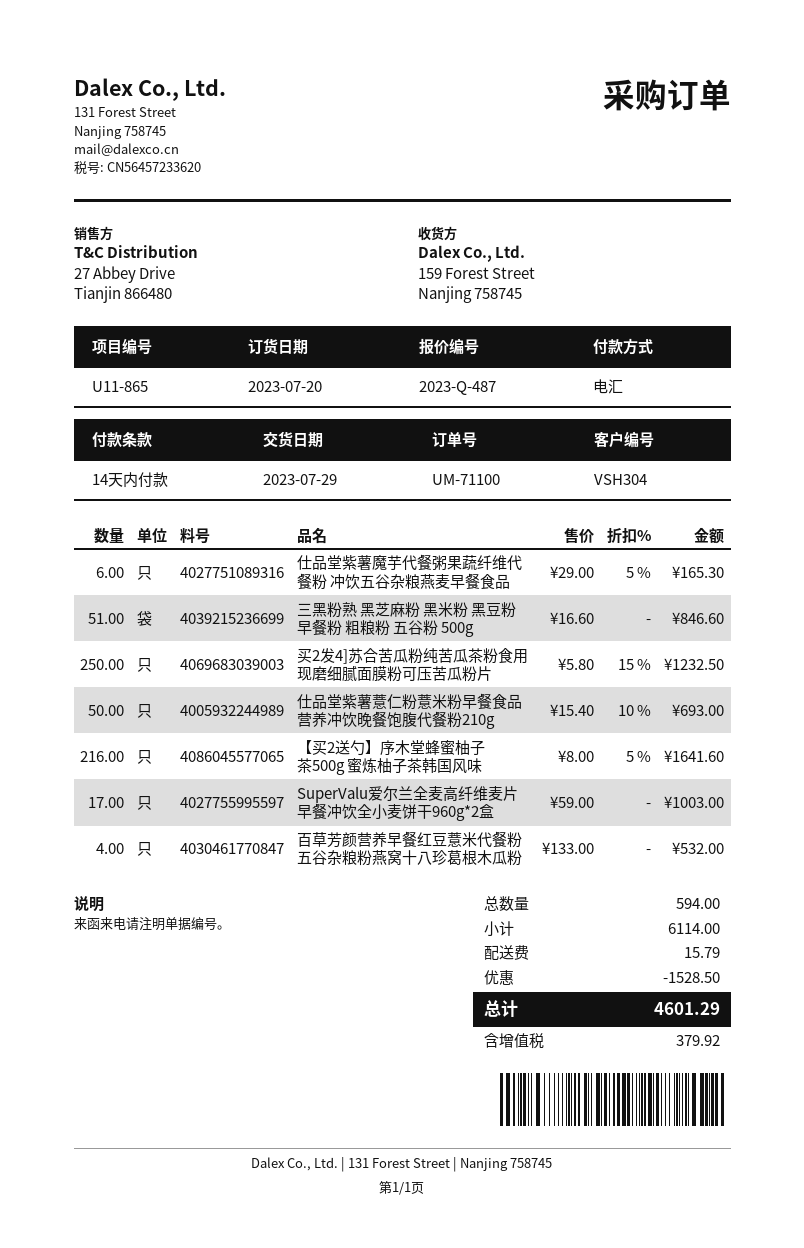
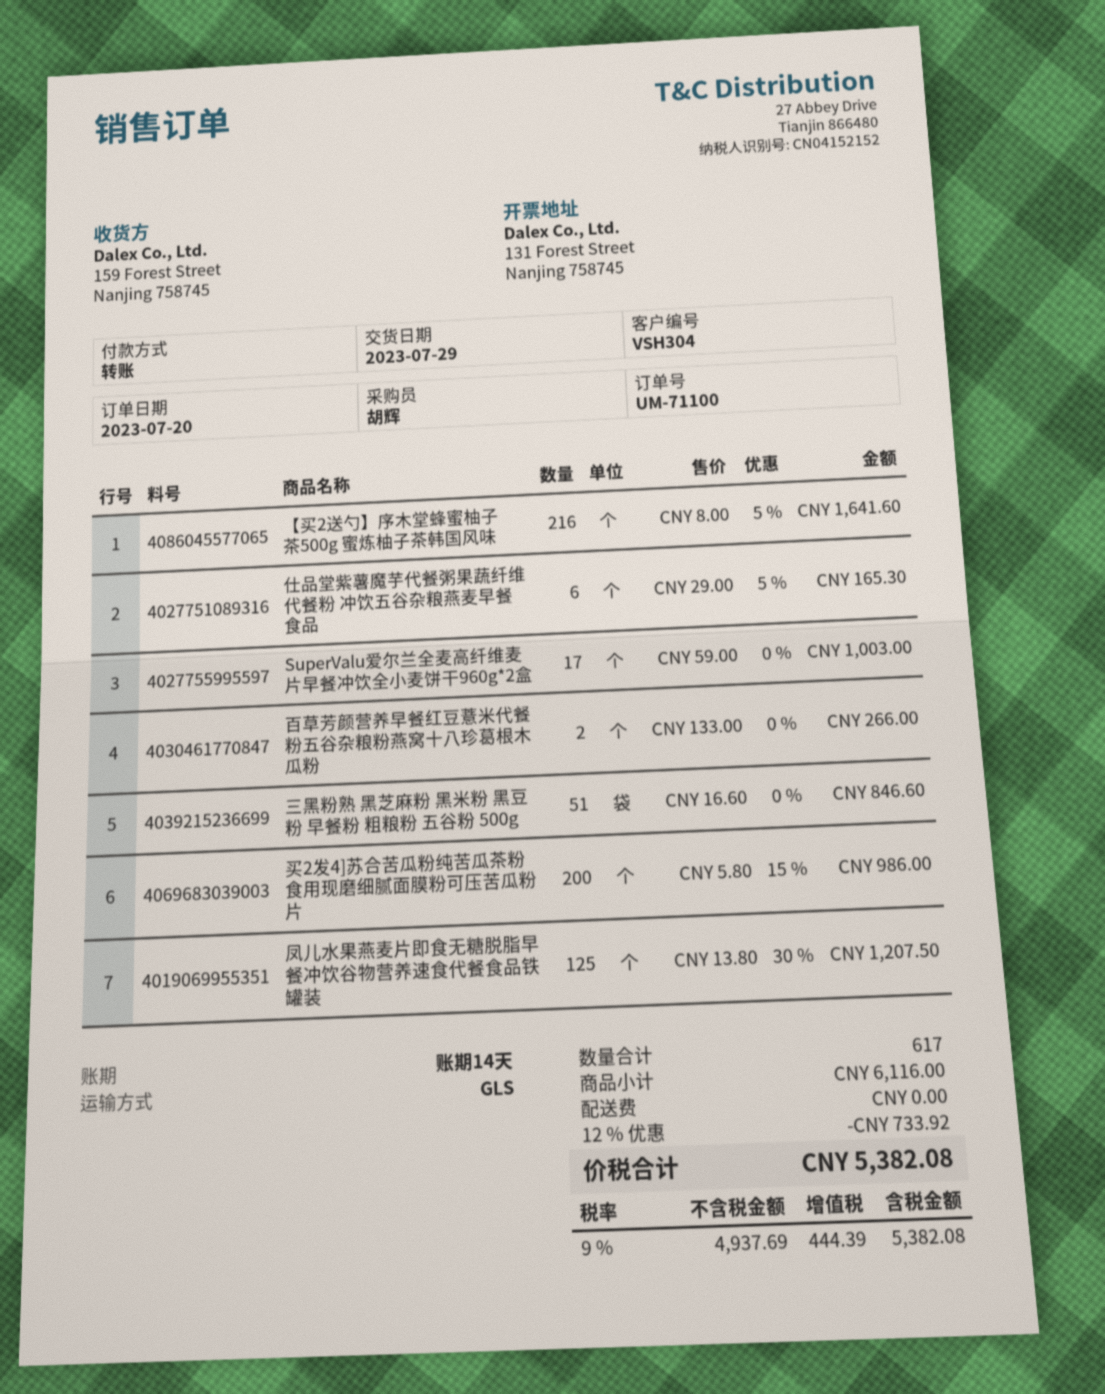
买2发4]苏合苦瓜粉纯苦瓜茶粉食用现磨细腻面膜粉可压苦瓜粉片: 250 x 5.80 - 15% = 1232.50 -> 200 x 5.80 - 15% = 986.00
仕品堂紫薯薏仁粉薏米粉早餐食品营养冲饮晚餐饱腹代餐粉210g: 50 x 15.40 - 10% = 693.00 -> none
百草芳颜营养早餐红豆薏米代餐粉五谷杂粮粉燕窝十八珍葛根木瓜粉: 4 x 133.00 = 532.00 -> 2 x 133.00 = 266.00
凤儿水果燕麦片即食无糖脱脂早餐冲饮谷物营养速食代餐食品铁罐装: none -> 125 x 13.80 - 30% = 1207.50
total quantity: 594 -> 617
subtotal: 6114.00 -> 6116.00
discount: 1528.50 -> 733.92
shipping: 15.79 -> 0.00
tax: 379.92 -> 444.39
total: 4601.29 -> 5382.08

